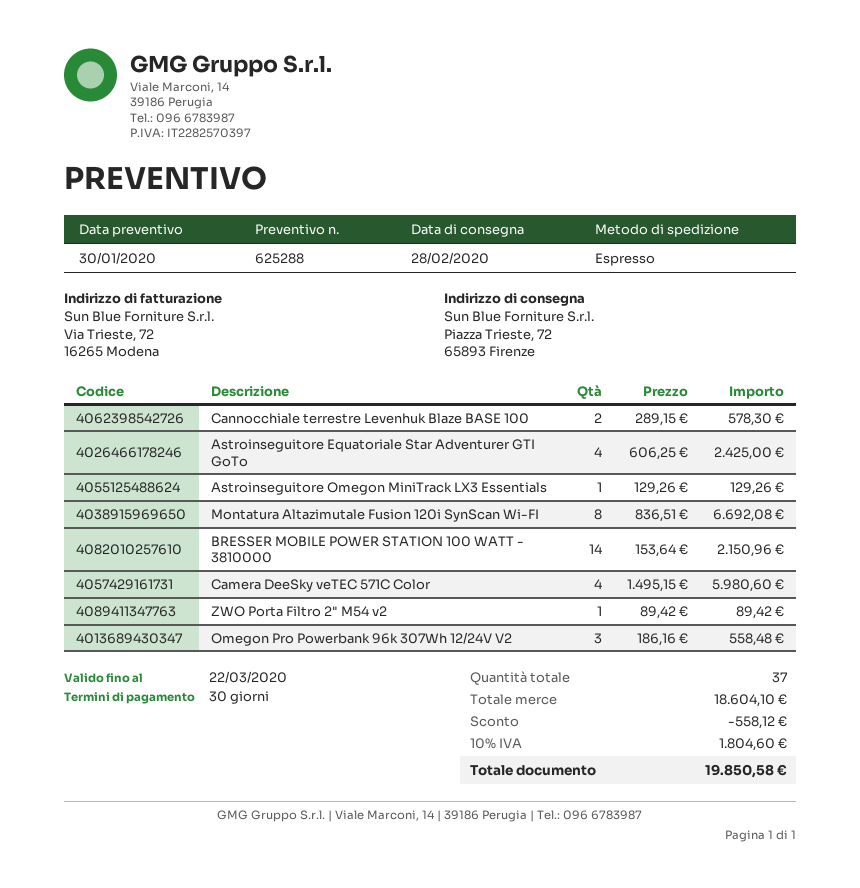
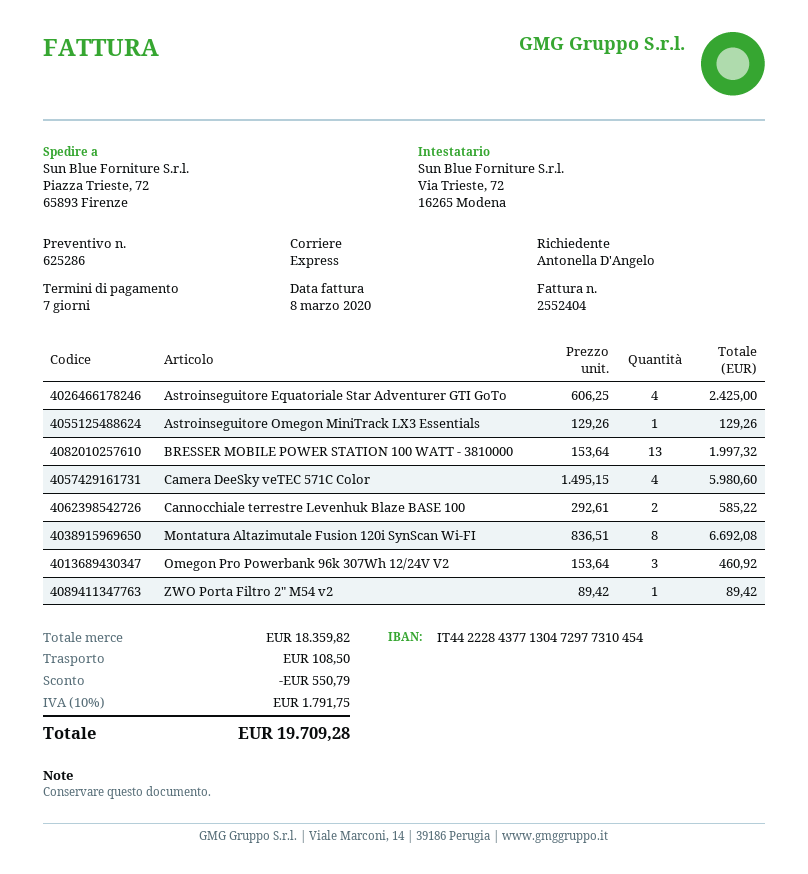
quote number: 625288 -> 625286
payment terms: 30 days -> 7 days
Cannocchiale terrestre Levenhuk Blaze BASE 100: 2 x 289.15 = 578.30 -> 2 x 292.61 = 585.22
BRESSER MOBILE POWER STATION 100 WATT - 3810000: 14 x 153.64 = 2150.96 -> 13 x 153.64 = 1997.32
Omegon Pro Powerbank 96k 307Wh 12/24V V2: 3 x 186.16 = 558.48 -> 3 x 153.64 = 460.92
subtotal: 18604.10 -> 18359.82
discount: 558.12 -> 550.79
shipping: none -> 108.50
tax: 10% = 1804.60 -> 10% = 1791.75
total: 19850.58 -> 19709.28

